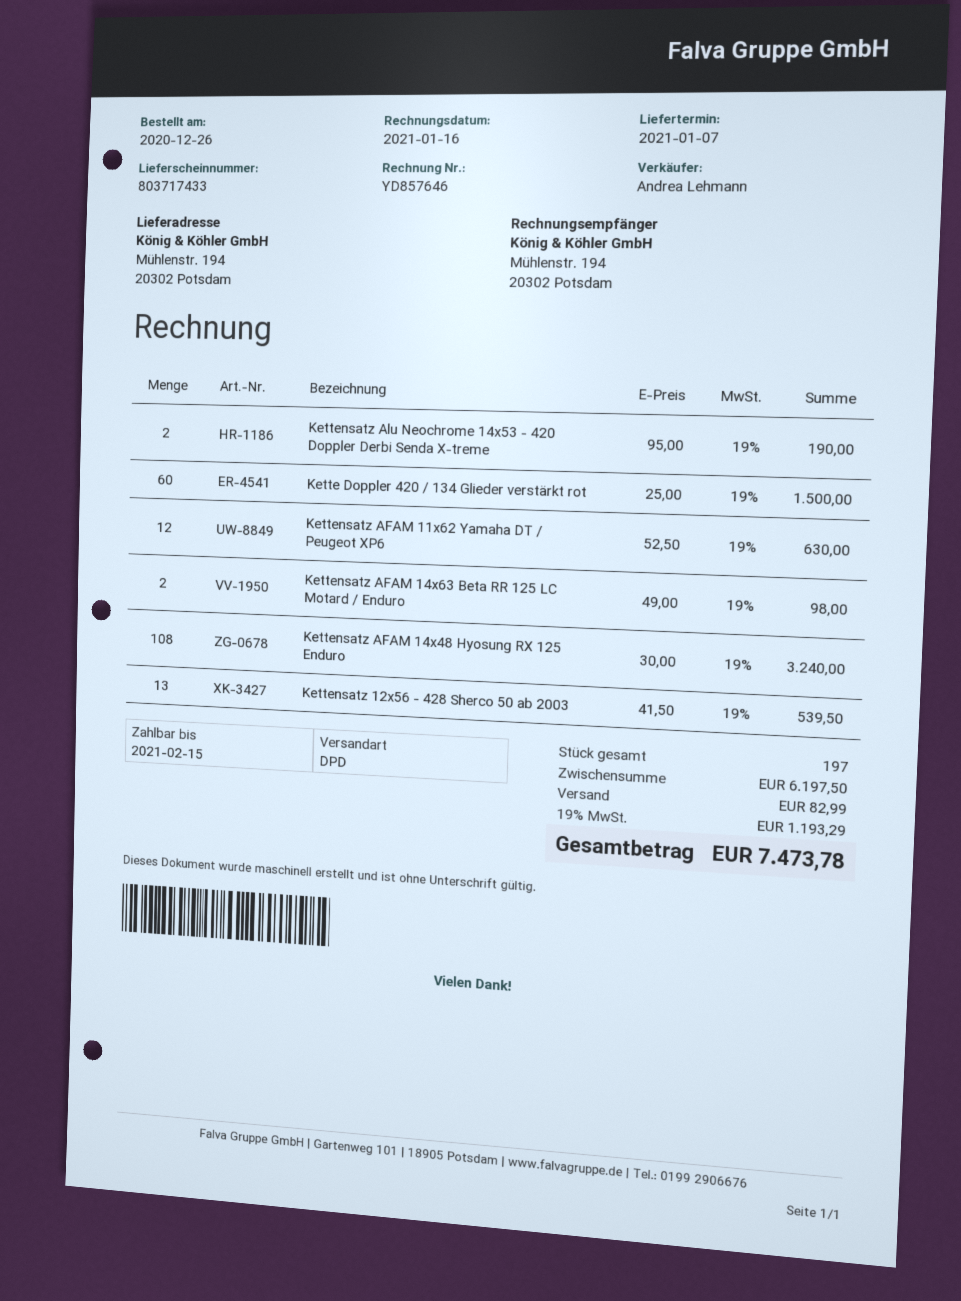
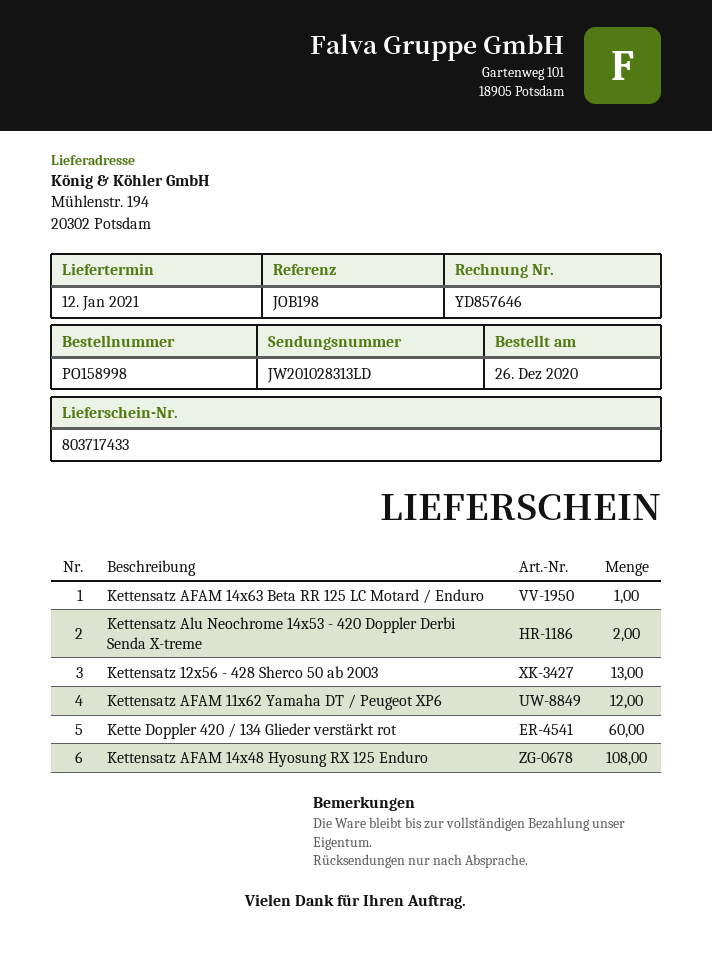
delivery date: 2021-01-07 -> 2021-01-12
Kettensatz AFAM 14x63 Beta RR 125 LC Motard / Enduro: 2 -> 1

